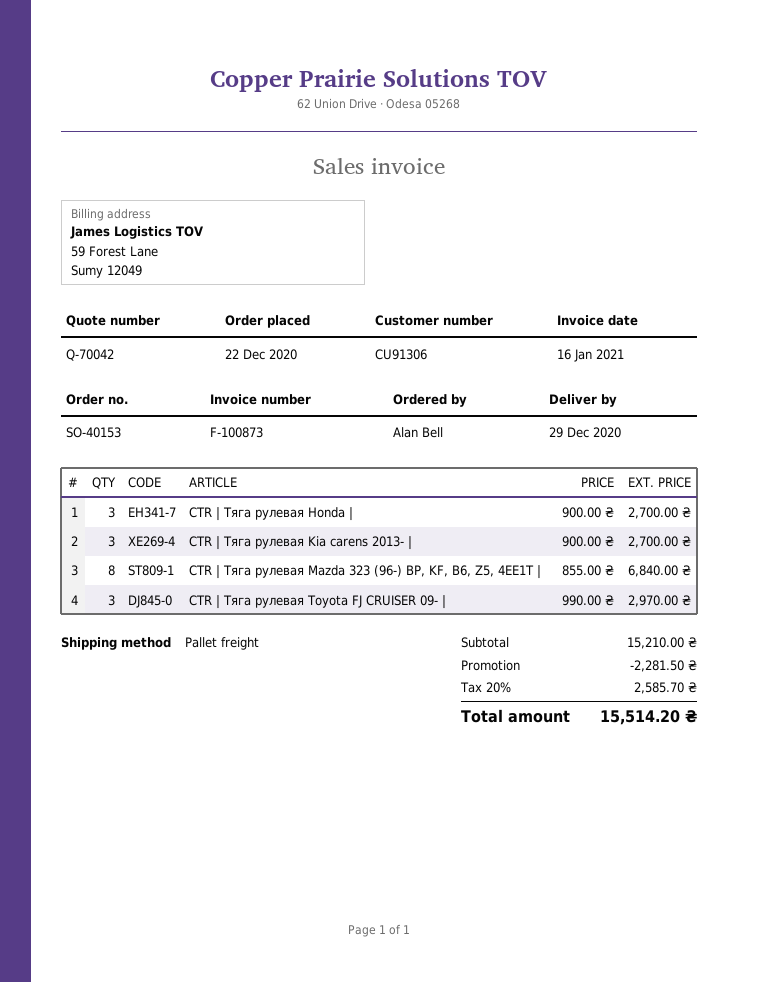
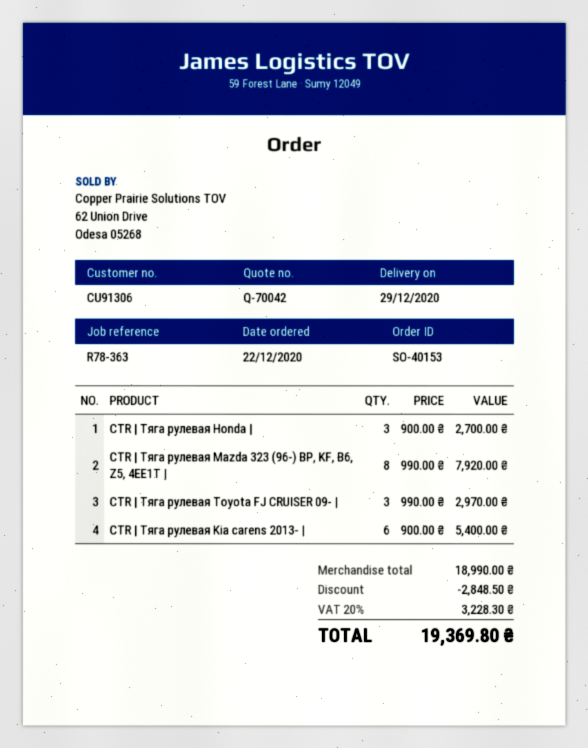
CTR | Тяга рулевая Kia carens 2013- |: 3 x 900.00 = 2700.00 -> 6 x 900.00 = 5400.00
CTR | Тяга рулевая Mazda 323 (96-) BP, KF, B6, Z5, 4EE1T |: 8 x 855.00 = 6840.00 -> 8 x 990.00 = 7920.00
subtotal: 15210.00 -> 18990.00
discount: 2281.50 -> 2848.50
tax: 20% = 2585.70 -> 20% = 3228.30
total: 15514.20 -> 19369.80

